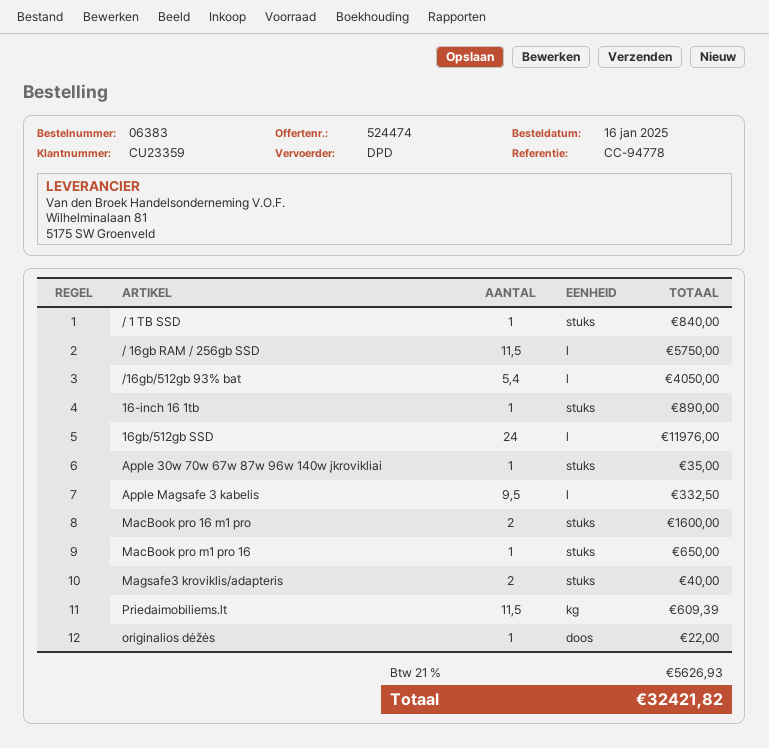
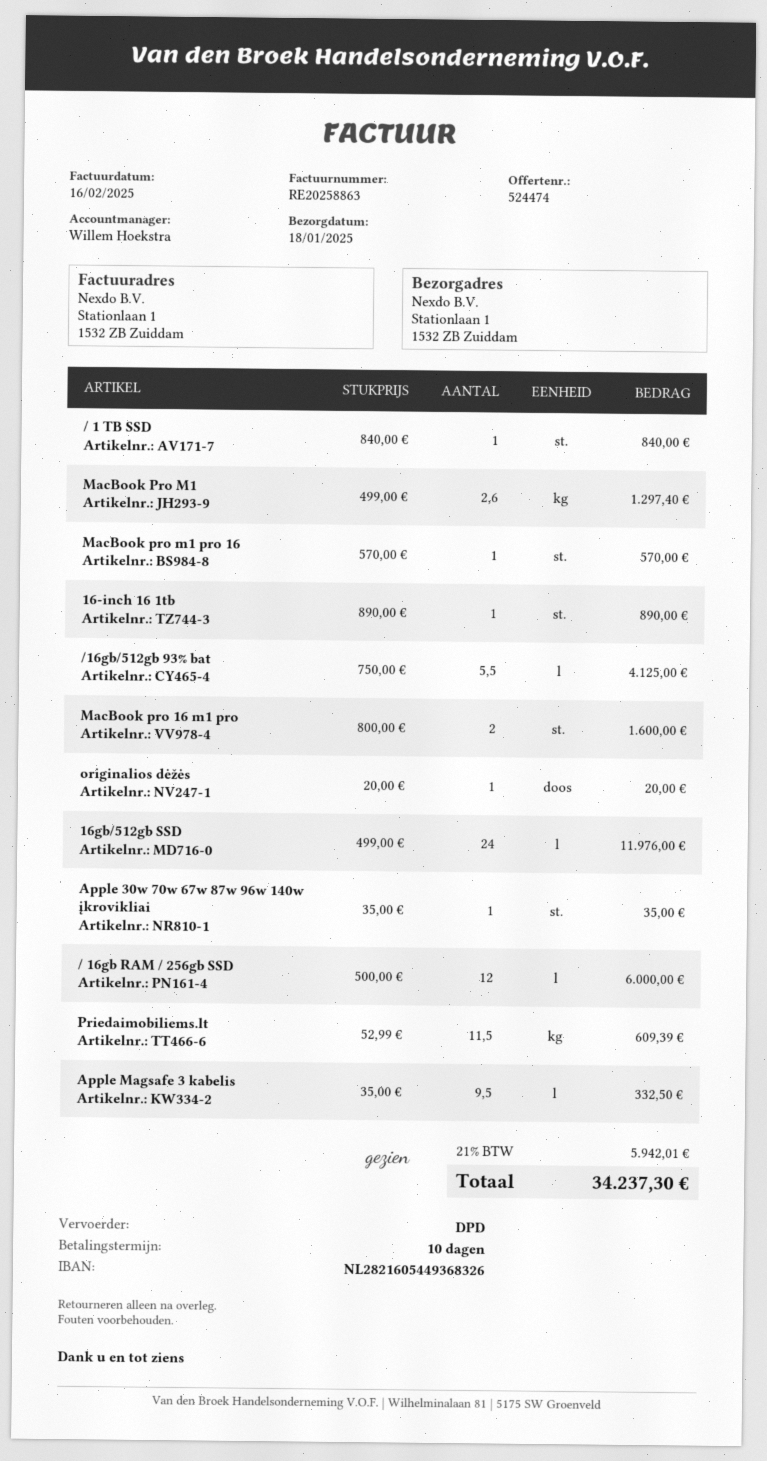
/ 16gb RAM / 256gb SSD: 11.5 for 5750.00 -> 12 for 6000.00
/16gb/512gb 93% bat: 5.4 for 4050.00 -> 5.5 for 4125.00
MacBook pro m1 pro 16: 1 for 650.00 -> 1 for 570.00
Magsafe3 kroviklis/adapteris: 2 for 40.00 -> none
originalios dėžės: 1 for 22.00 -> 1 for 20.00
MacBook Pro M1: none -> 2.6 for 1297.40
tax: 21% = 5626.93 -> 21% = 5942.01
total: 32421.82 -> 34237.30

